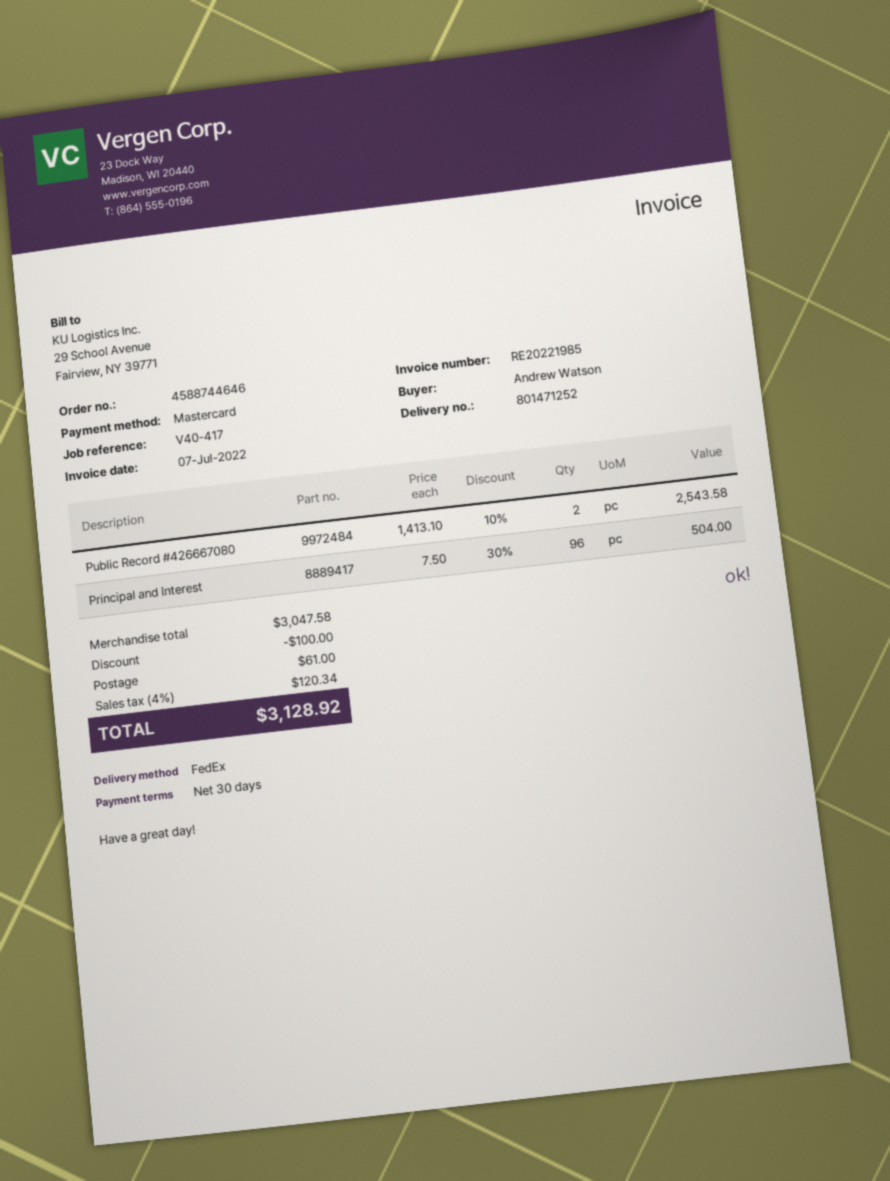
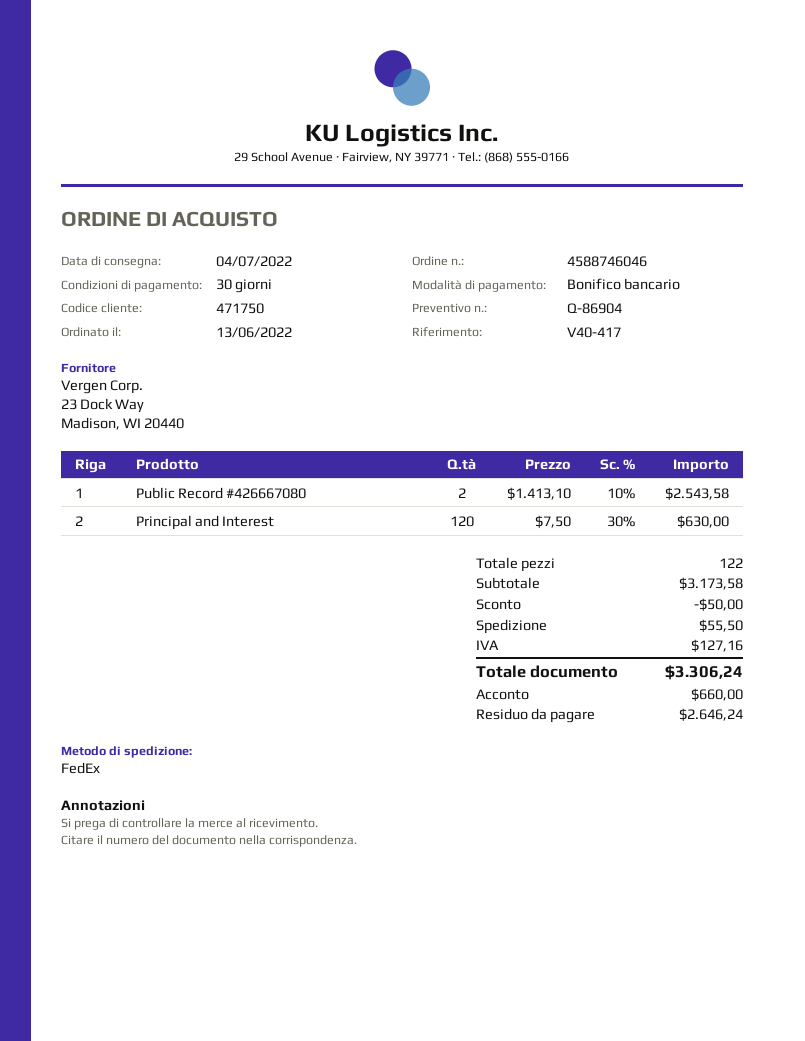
order number: 4588744646 -> 4588746046
payment method: Mastercard -> bank transfer
Principal and Interest: 96 x 7.50 - 30% = 504.00 -> 120 x 7.50 - 30% = 630.00
subtotal: 3047.58 -> 3173.58
discount: 100.00 -> 50.00
shipping: 61.00 -> 55.50
tax: 120.34 -> 127.16
total: 3128.92 -> 3306.24

